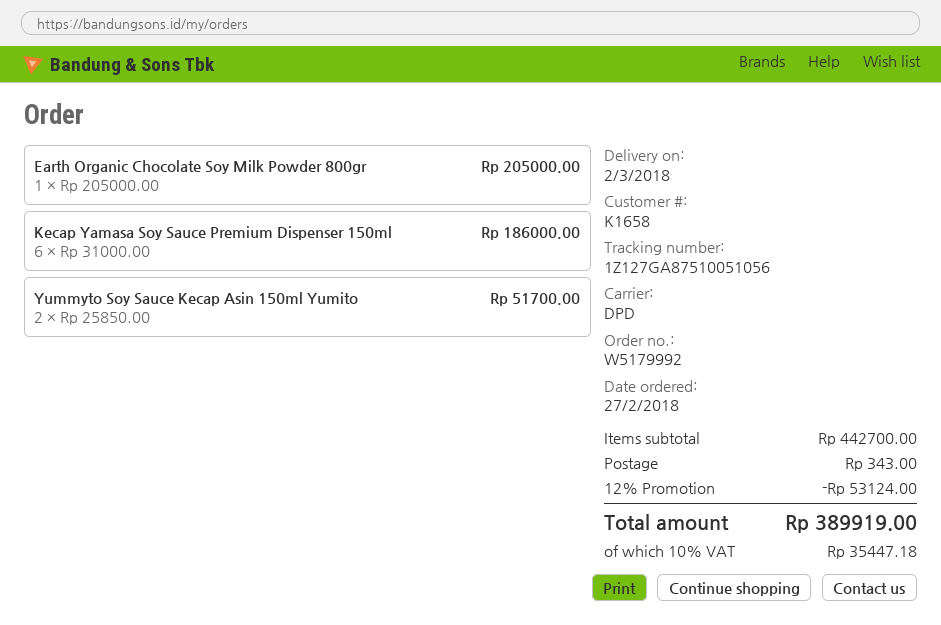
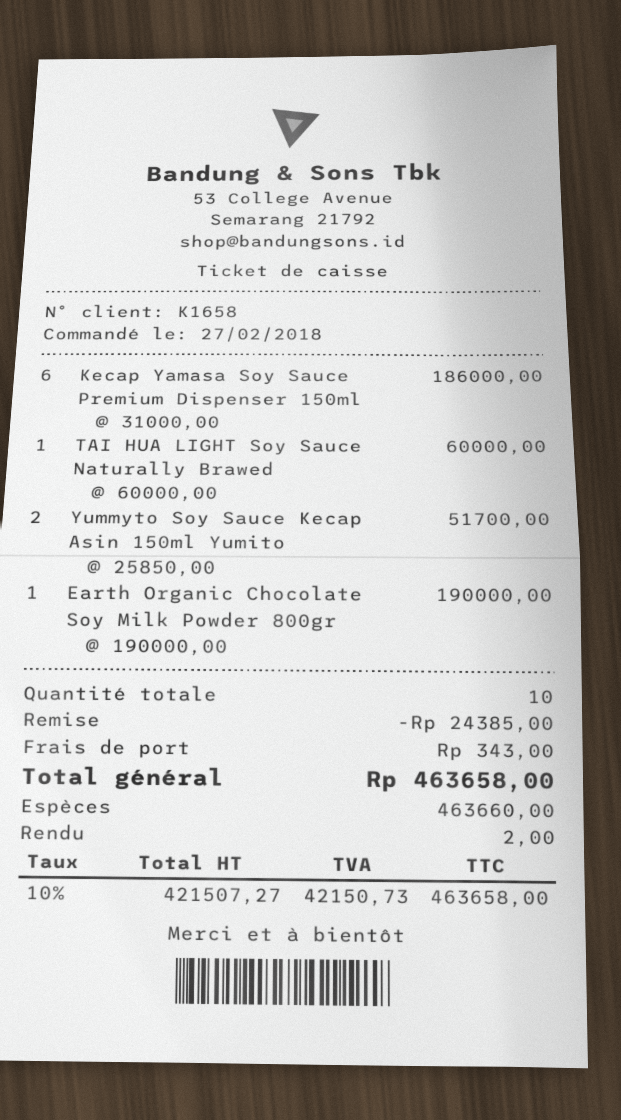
Earth Organic Chocolate Soy Milk Powder 800gr: 1 x 205000.00 = 205000.00 -> 1 x 190000.00 = 190000.00
TAI HUA LIGHT Soy Sauce Naturally Brawed: none -> 1 x 60000.00 = 60000.00
discount: 53124.00 -> 24385.00
tax: 10% = 35447.18 -> 10% = 42150.73
total: 389919.00 -> 463658.00

